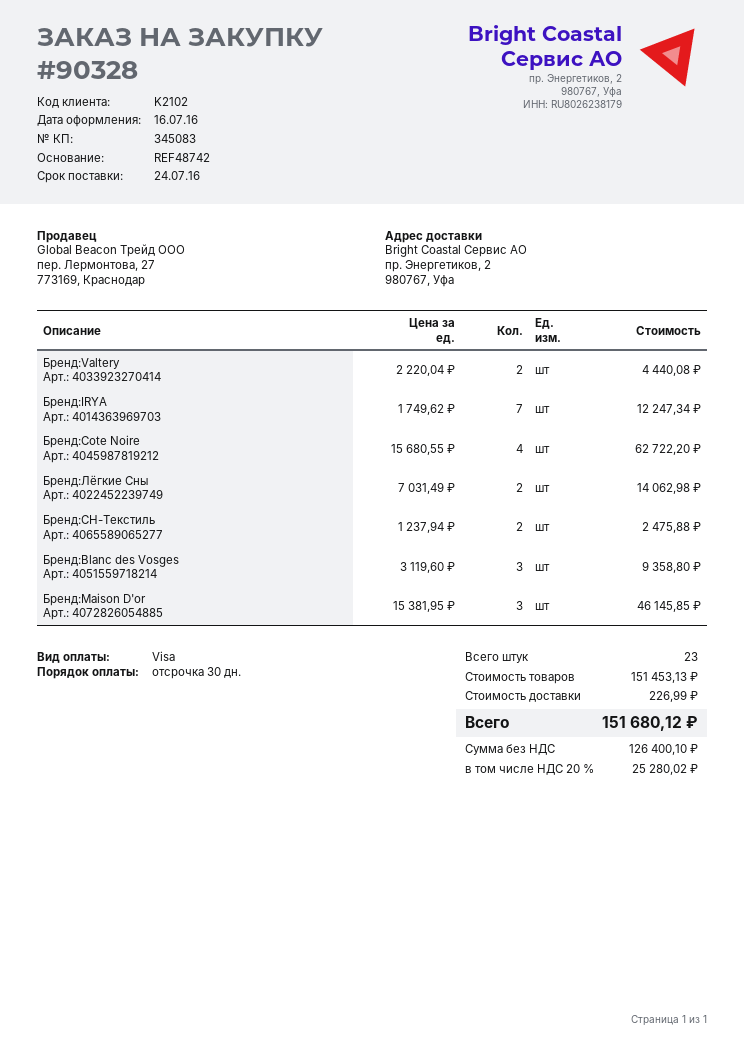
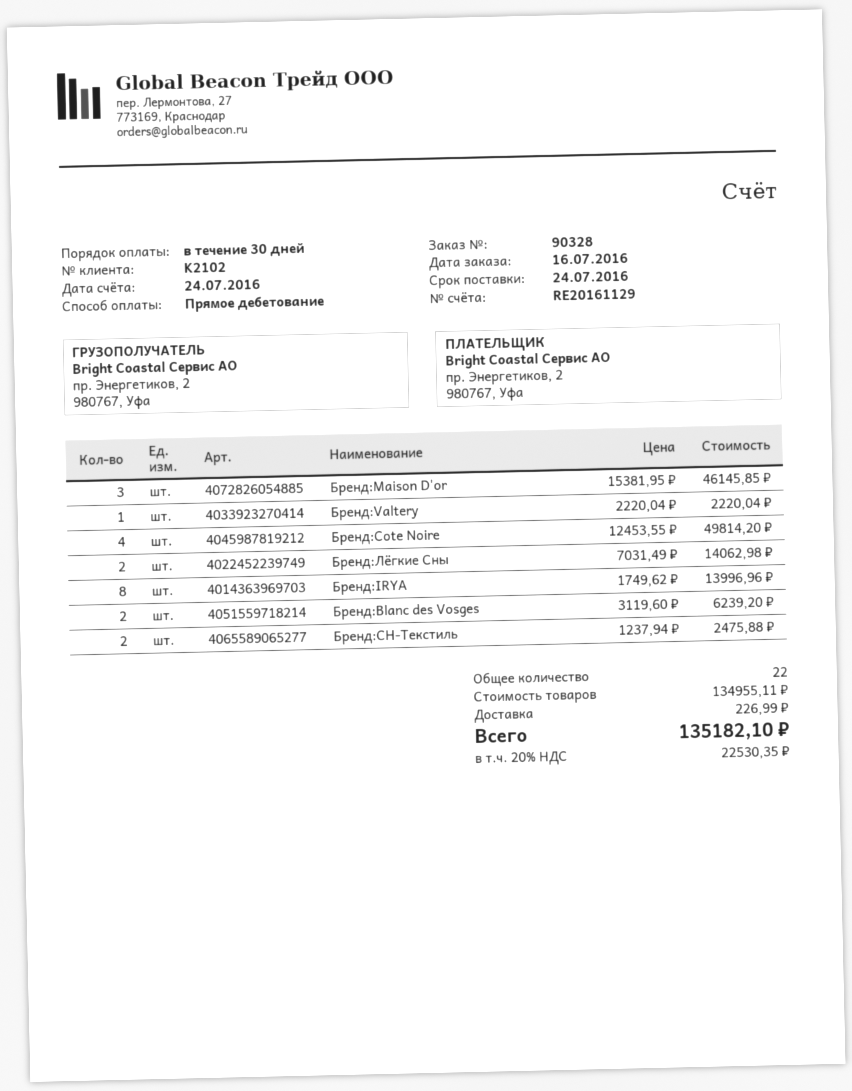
payment method: Visa -> direct debit
Бренд:Valtery: 2 x 2220.04 = 4440.08 -> 1 x 2220.04 = 2220.04
Бренд:IRYA: 7 x 1749.62 = 12247.34 -> 8 x 1749.62 = 13996.96
Бренд:Cote Noire: 4 x 15680.55 = 62722.20 -> 4 x 12453.55 = 49814.20
Бренд:Blanc des Vosges: 3 x 3119.60 = 9358.80 -> 2 x 3119.60 = 6239.20
total quantity: 23 -> 22
subtotal: 151453.13 -> 134955.11
tax: 20% = 25280.02 -> 20% = 22530.35
total: 151680.12 -> 135182.10

